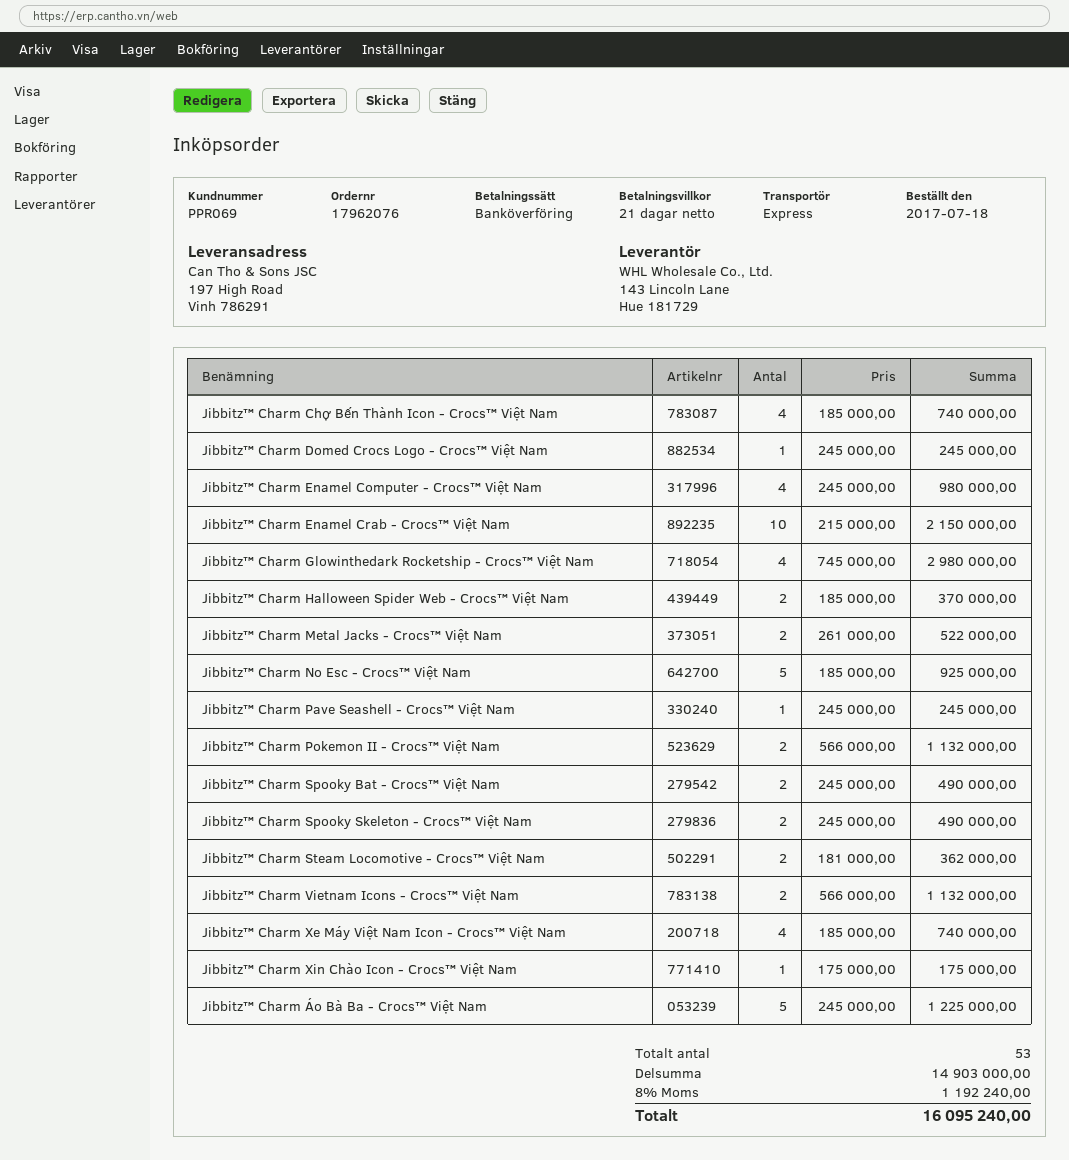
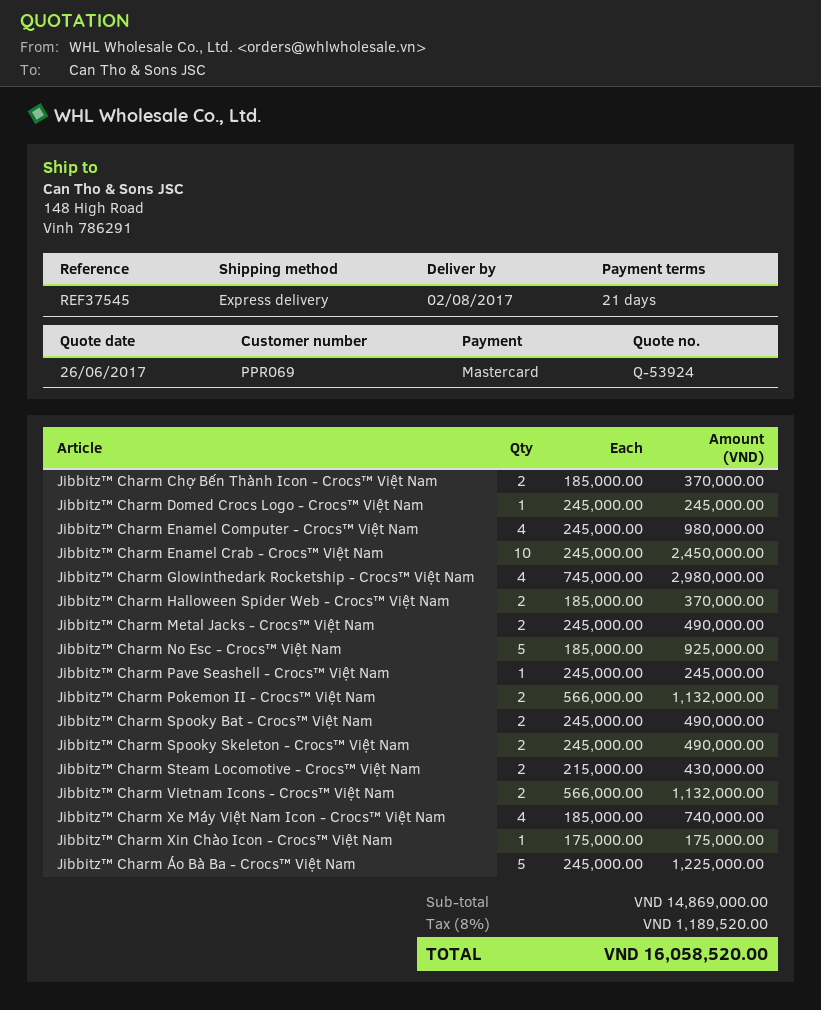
payment method: bank transfer -> Mastercard
ship to: 197 High Road, Vinh 786291 -> 148 High Road, Vinh 786291
Jibbitz™ Charm Chợ Bến Thành Icon - Crocs™ Việt Nam: 4 x 185000.00 = 740000.00 -> 2 x 185000.00 = 370000.00
Jibbitz™ Charm Enamel Crab - Crocs™ Việt Nam: 10 x 215000.00 = 2150000.00 -> 10 x 245000.00 = 2450000.00
Jibbitz™ Charm Metal Jacks - Crocs™ Việt Nam: 2 x 261000.00 = 522000.00 -> 2 x 245000.00 = 490000.00
Jibbitz™ Charm Steam Locomotive - Crocs™ Việt Nam: 2 x 181000.00 = 362000.00 -> 2 x 215000.00 = 430000.00
subtotal: 14903000.00 -> 14869000.00
tax: 8% = 1192240.00 -> 8% = 1189520.00
total: 16095240.00 -> 16058520.00

